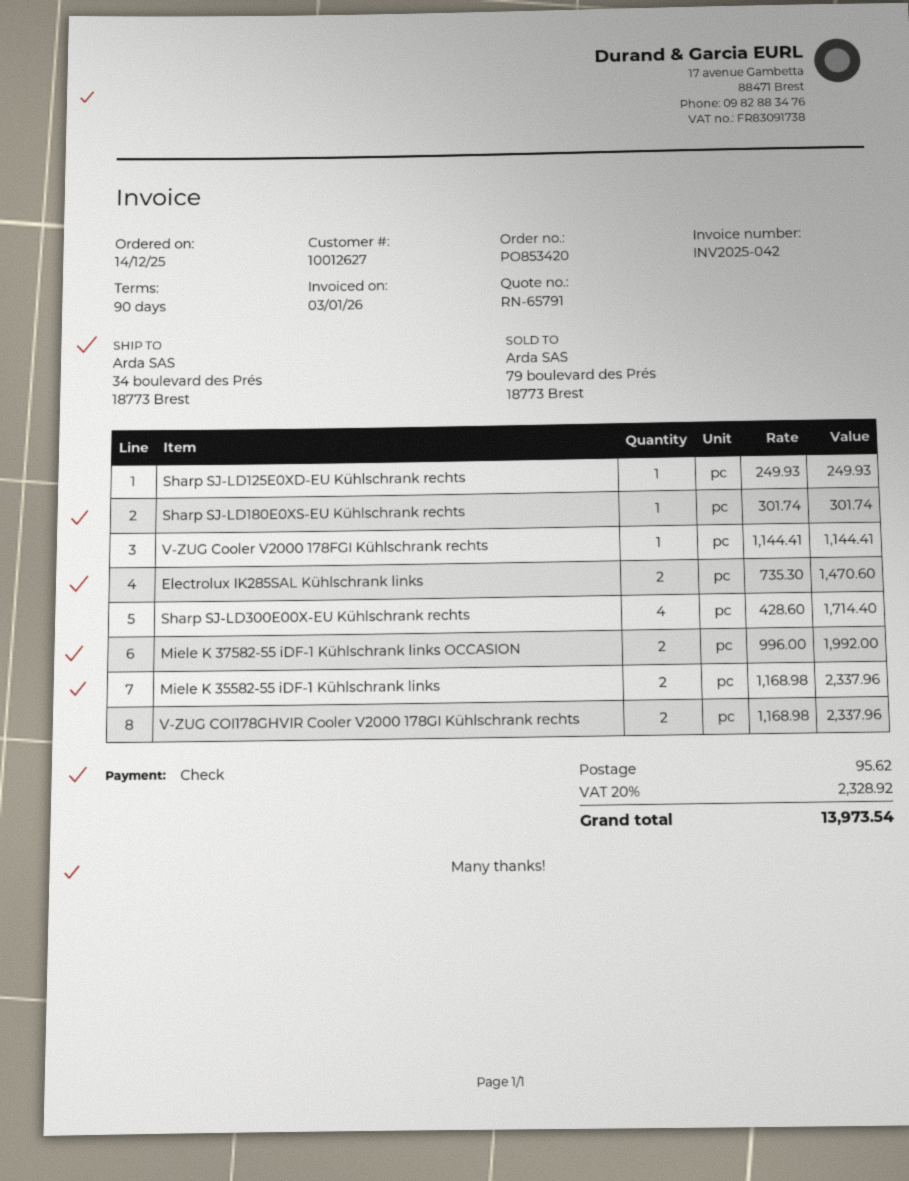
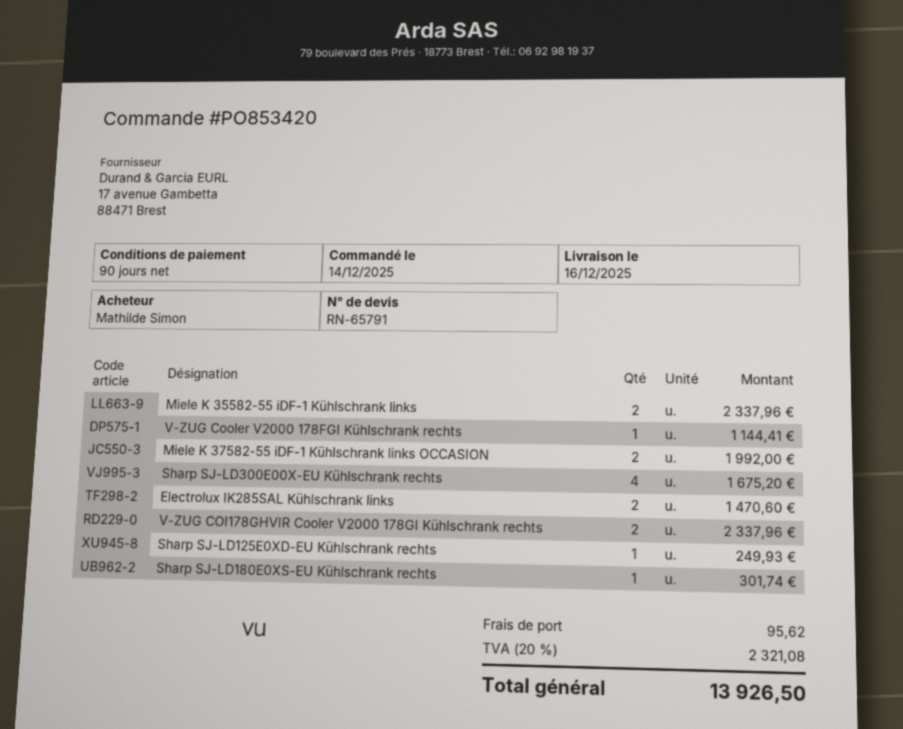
Sharp SJ-LD300E00X-EU Kühlschrank rechts: 4 for 1714.40 -> 4 for 1675.20
tax: 20% = 2328.92 -> 20% = 2321.08
total: 13973.54 -> 13926.50

